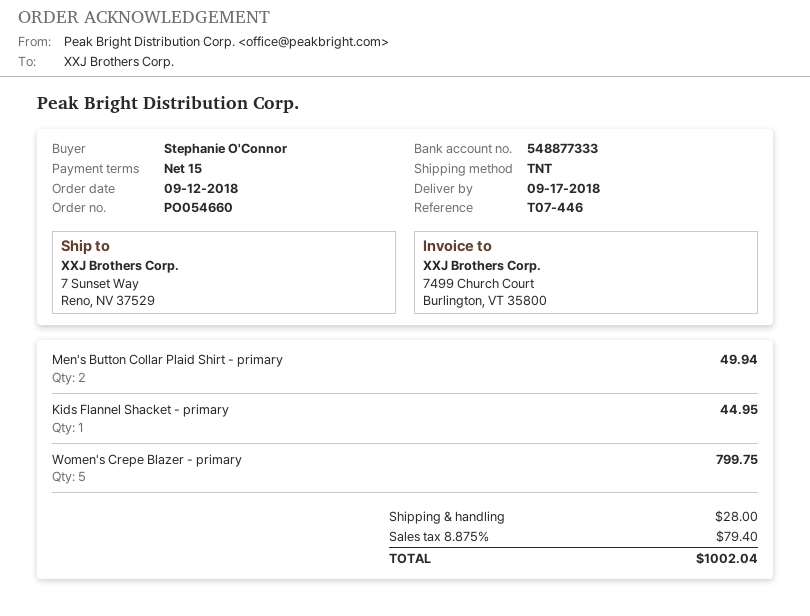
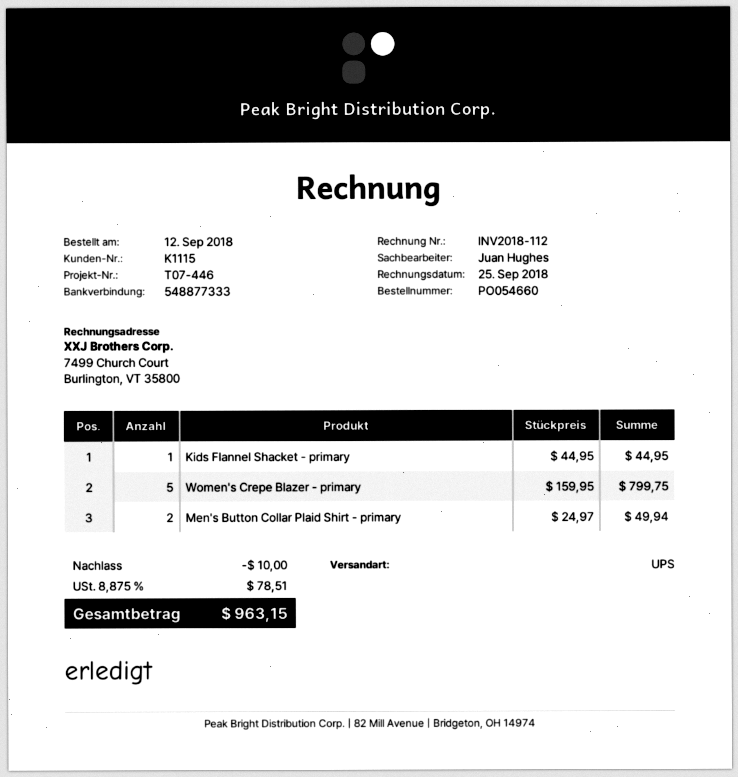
shipping method: TNT -> UPS
discount: none -> 10.00
shipping: 28.00 -> none
tax: 8.875% = 79.40 -> 8.875% = 78.51
total: 1002.04 -> 963.15

